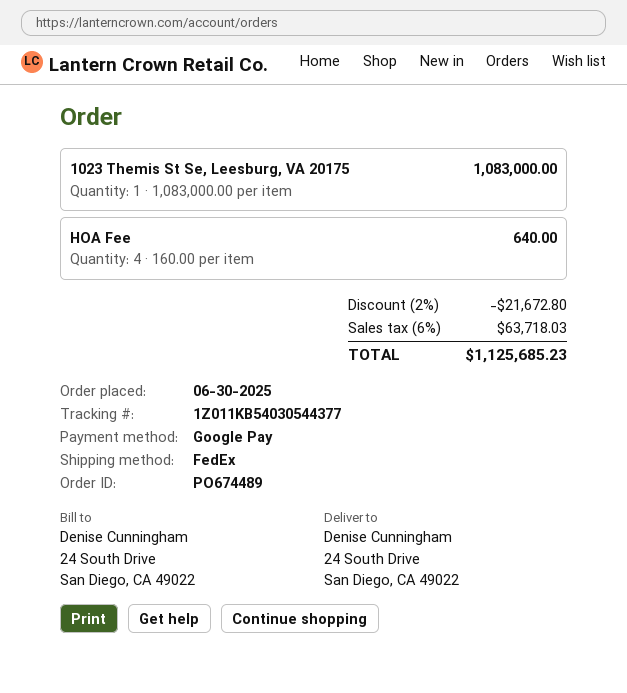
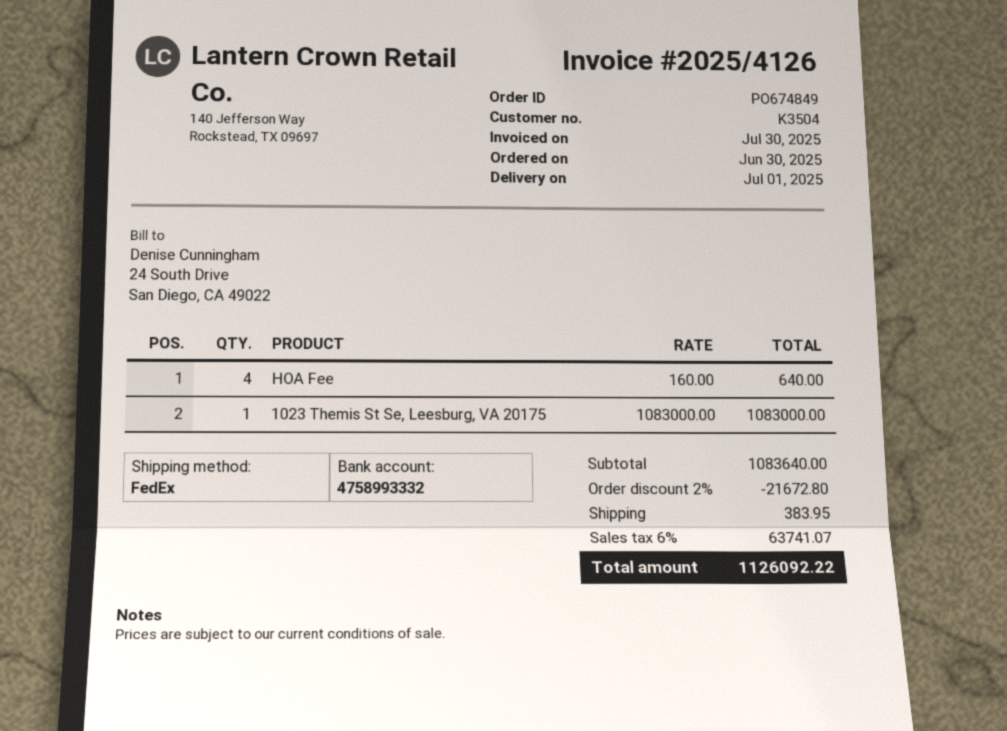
order number: PO674489 -> PO674849
shipping: none -> 383.95
tax: 6% = 63718.03 -> 6% = 63741.07
total: 1125685.23 -> 1126092.22

